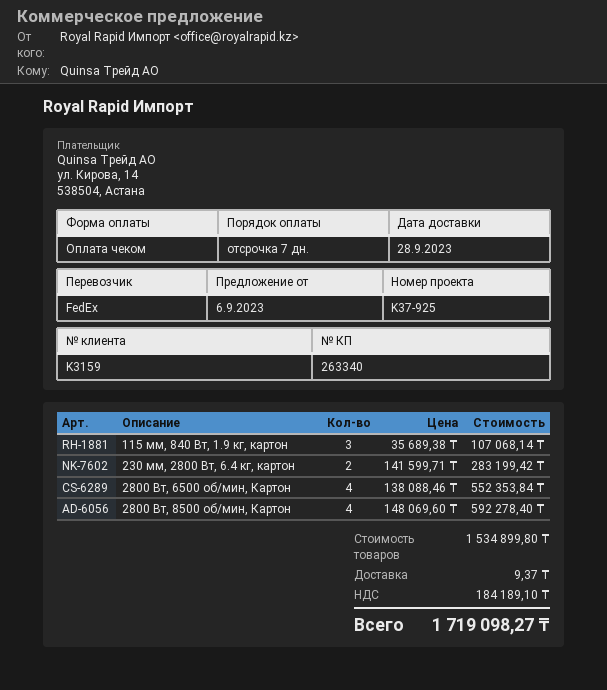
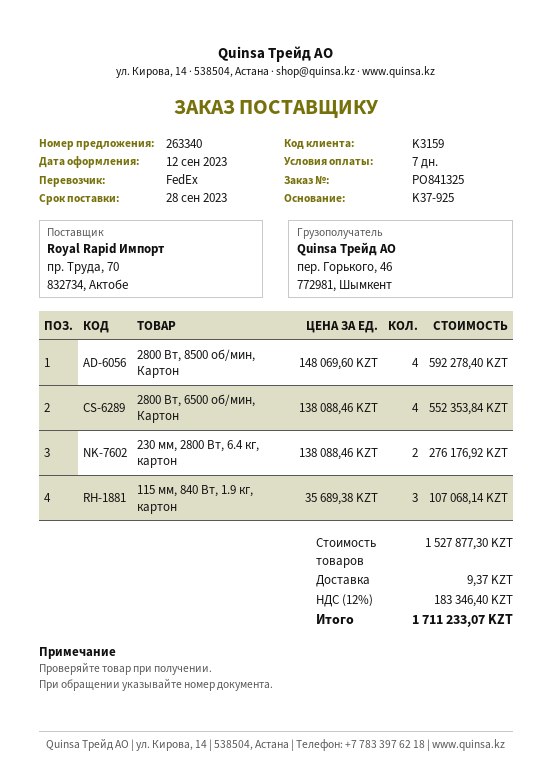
230 мм, 2800 Вт, 6.4 кг, картон: 2 x 141599.71 = 283199.42 -> 2 x 138088.46 = 276176.92
subtotal: 1534899.80 -> 1527877.30
tax: 184189.10 -> 183346.40
total: 1719098.27 -> 1711233.07

